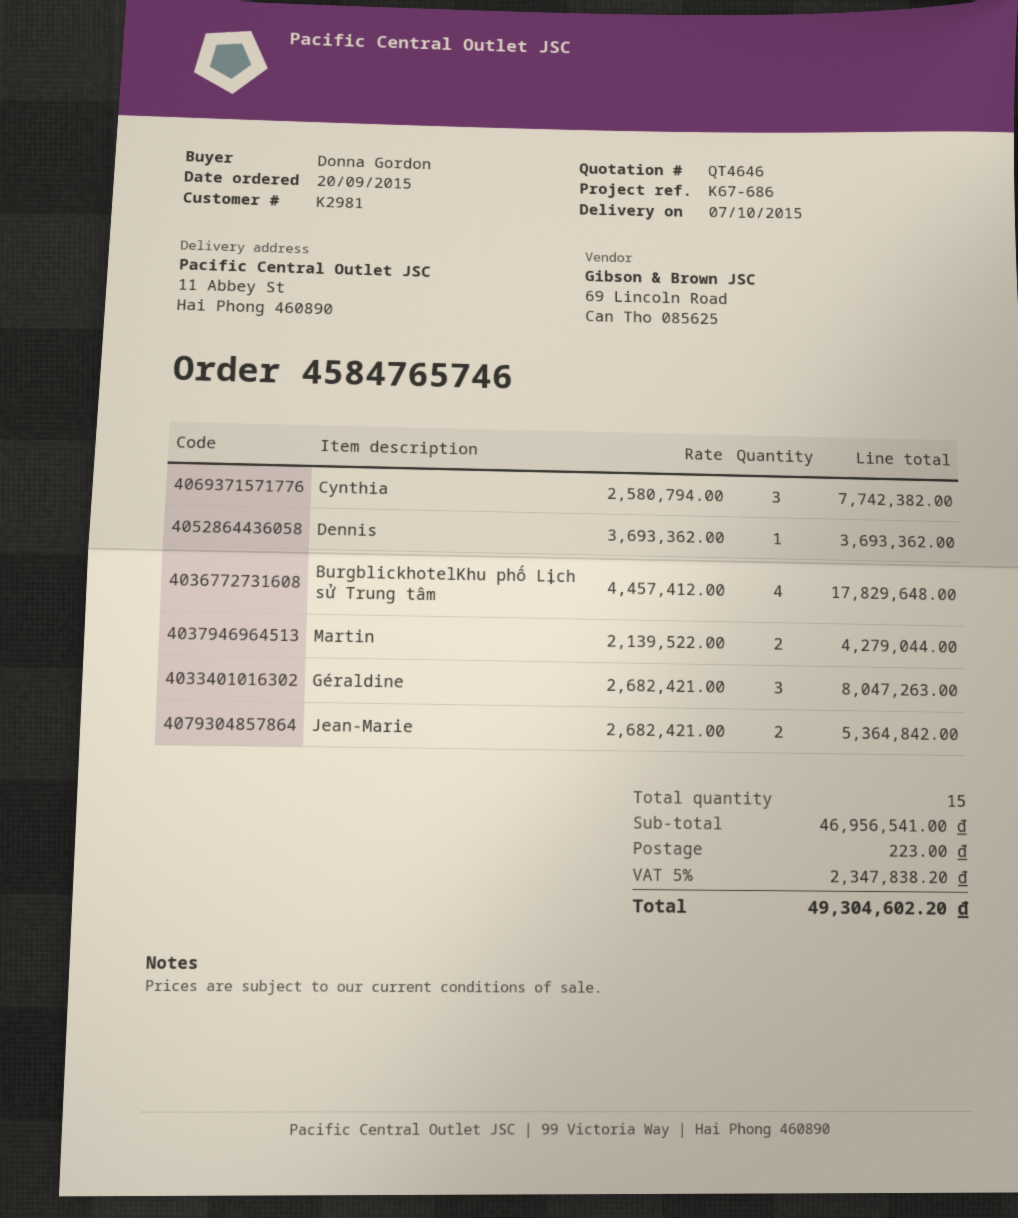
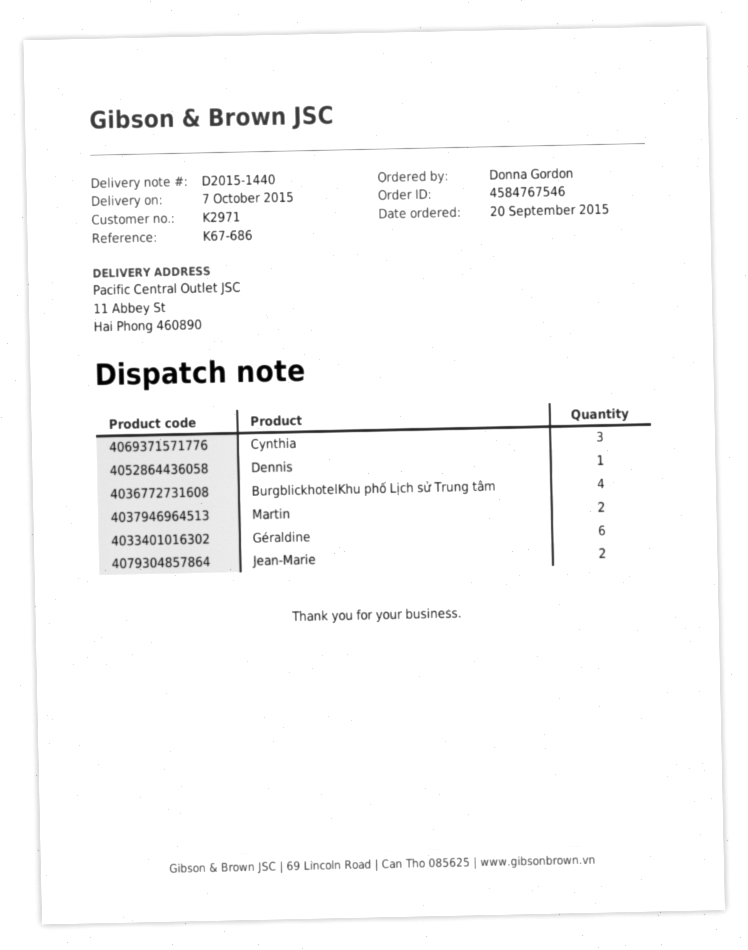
order number: 4584765746 -> 4584767546
customer number: K2981 -> K2971
Géraldine: 3 -> 6

